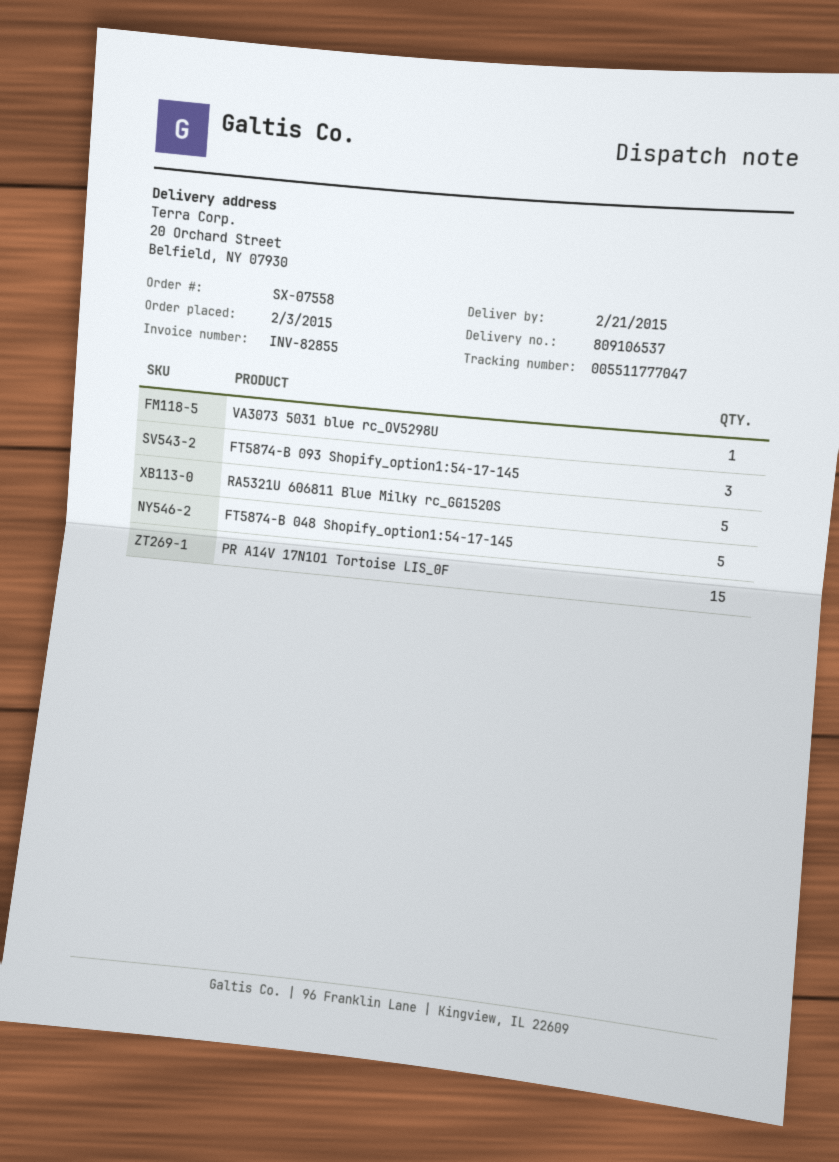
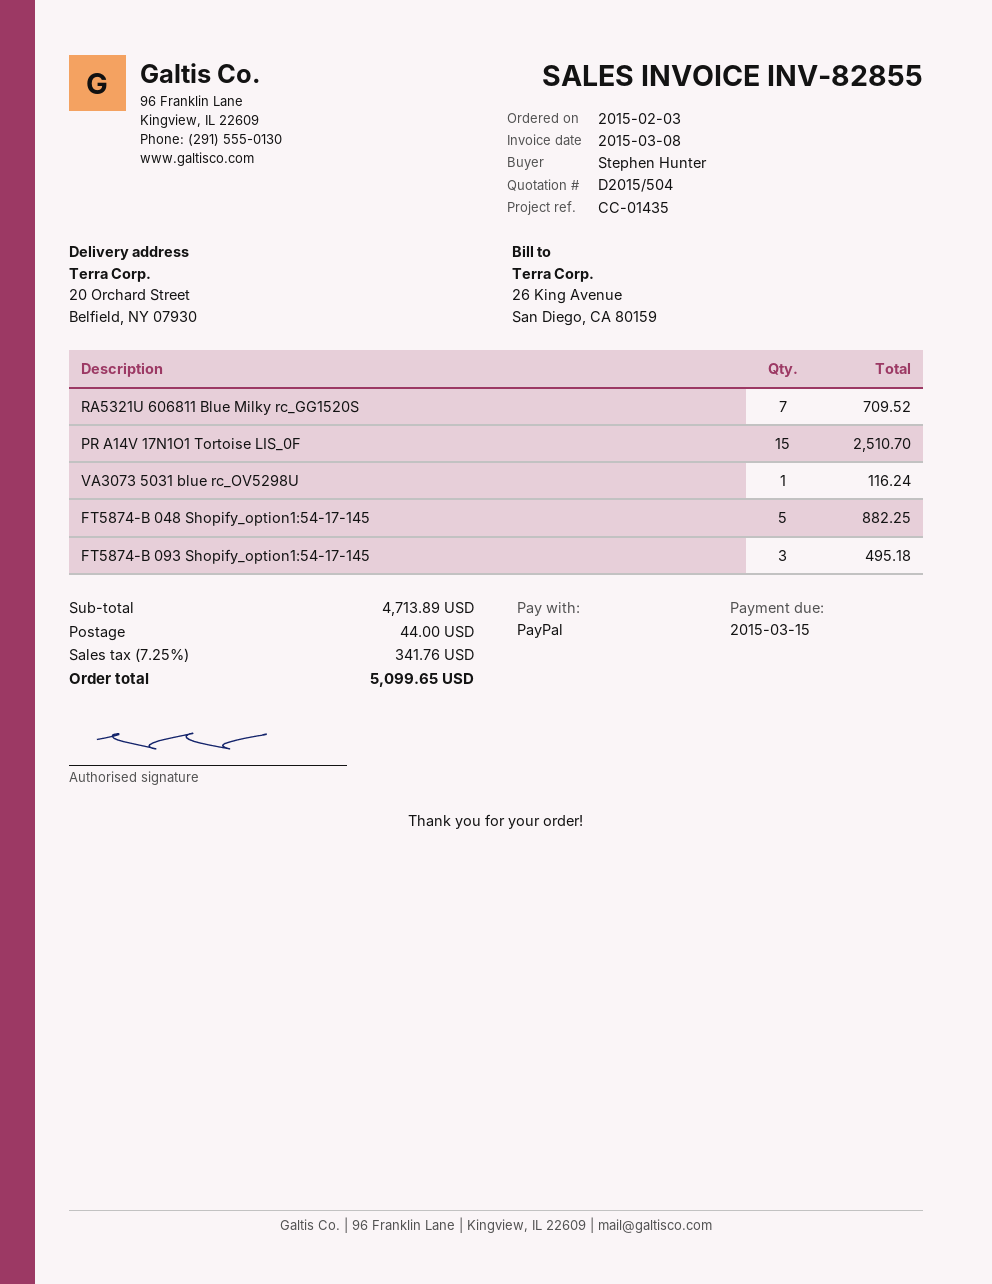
RA5321U 606811 Blue Milky rc_GG1520S: 5 -> 7

